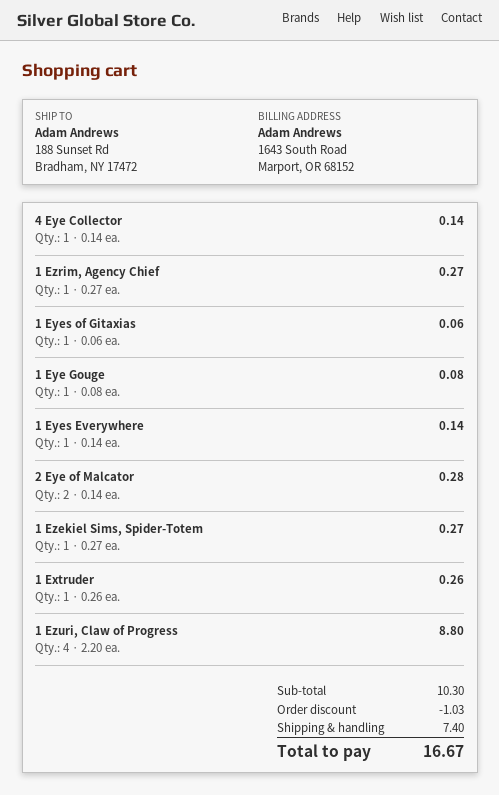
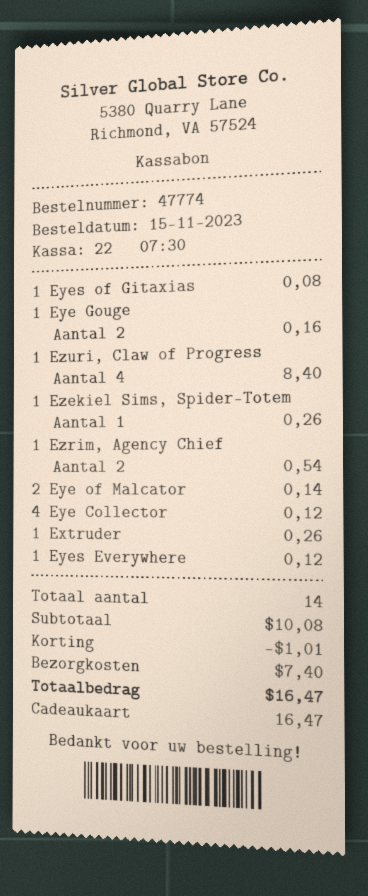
4 Eye Collector: 1 for 0.14 -> 1 for 0.12
1 Ezrim, Agency Chief: 1 for 0.27 -> 2 for 0.54
1 Eyes of Gitaxias: 1 for 0.06 -> 1 for 0.08
1 Eye Gouge: 1 for 0.08 -> 2 for 0.16
1 Eyes Everywhere: 1 for 0.14 -> 1 for 0.12
2 Eye of Malcator: 2 for 0.28 -> 1 for 0.14
1 Ezekiel Sims, Spider-Totem: 1 for 0.27 -> 1 for 0.26
1 Ezuri, Claw of Progress: 4 for 8.80 -> 4 for 8.40
subtotal: 10.30 -> 10.08
discount: 1.03 -> 1.01
total: 16.67 -> 16.47

